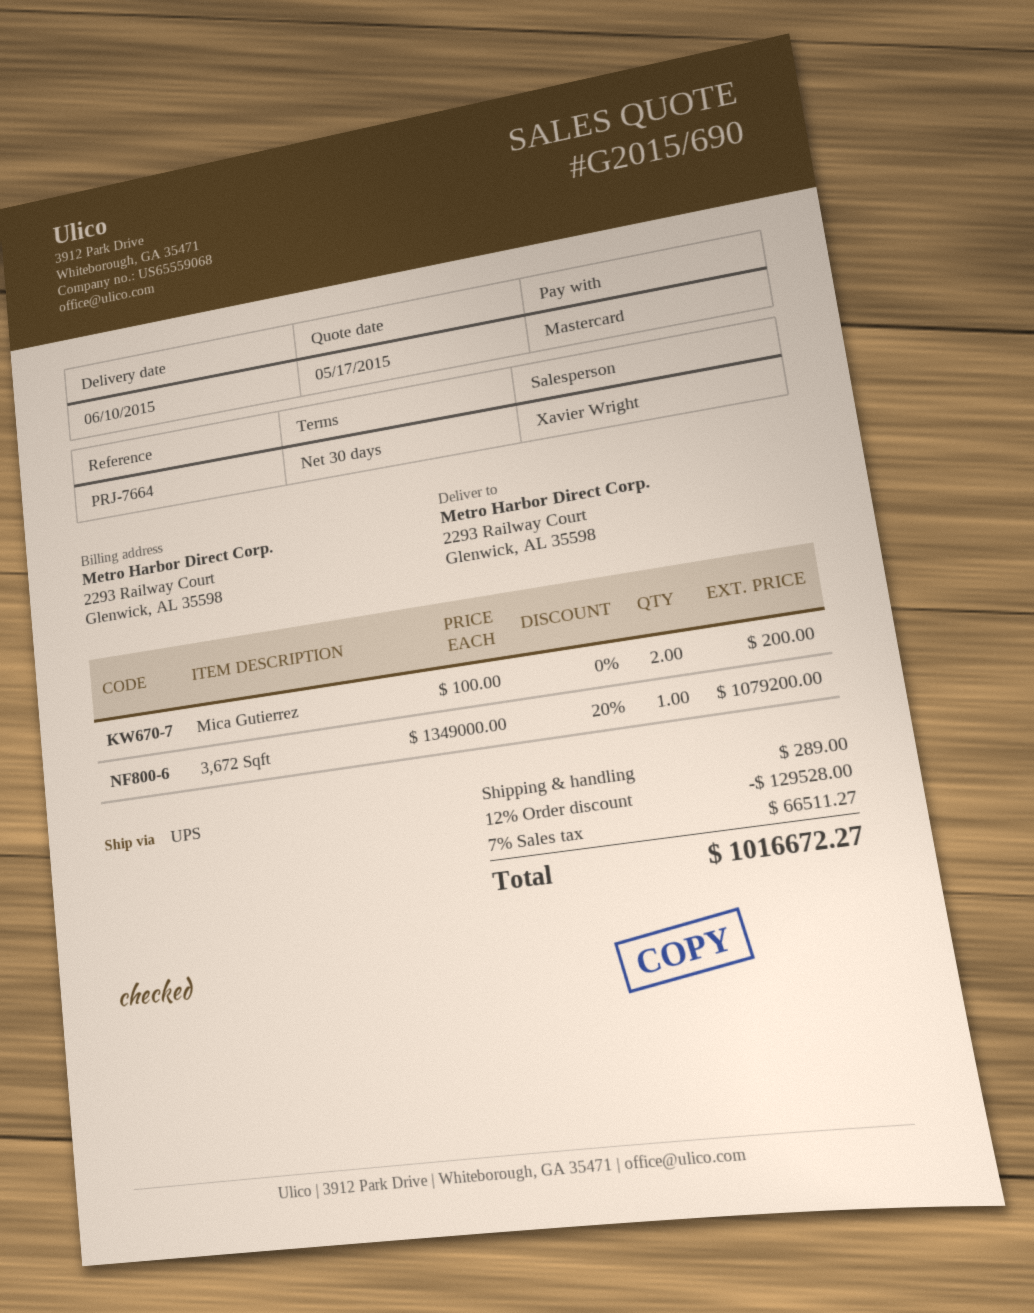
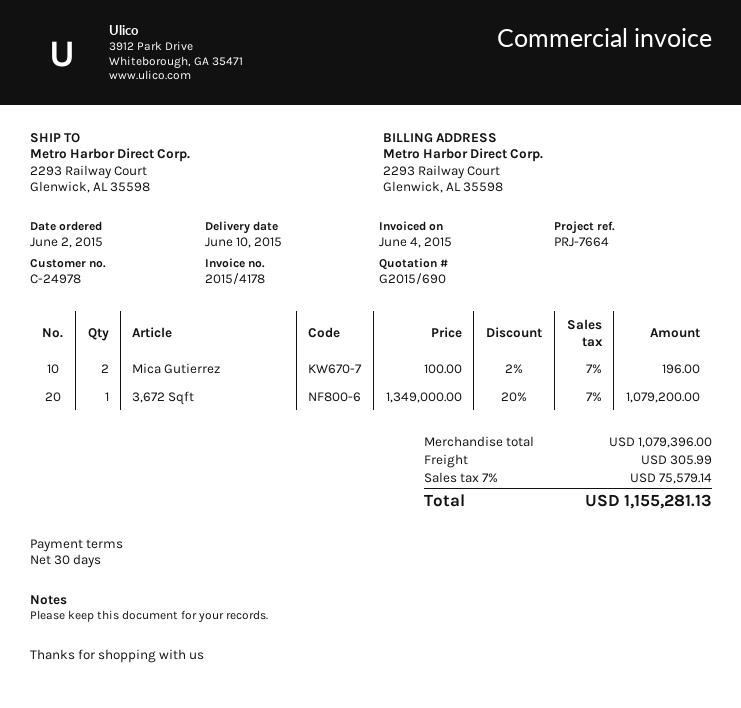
Mica Gutierrez: 2 x 100.00 = 200.00 -> 2 x 100.00 - 2% = 196.00
discount: 12% = 129528.00 -> none
shipping: 289.00 -> 305.99
tax: 7% = 66511.27 -> 7% = 75579.14
total: 1016672.27 -> 1155281.13

